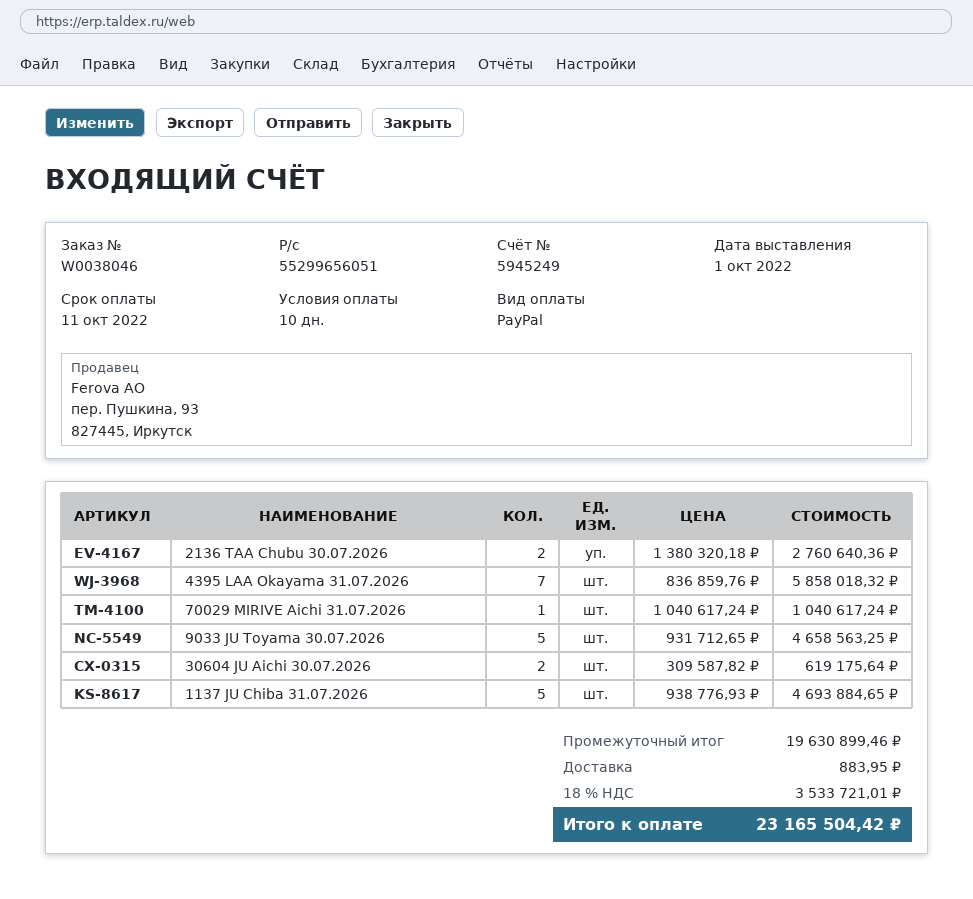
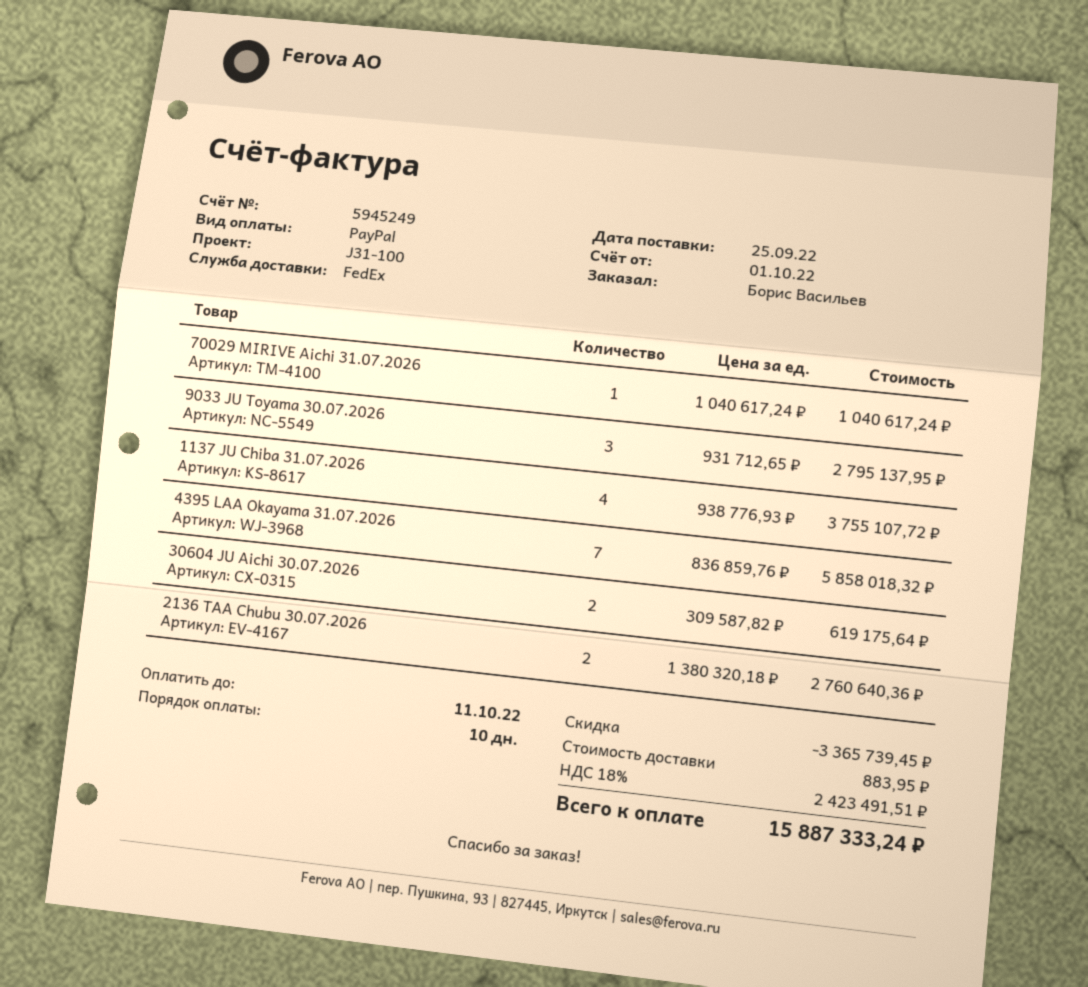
9033 JU Toyama 30.07.2026: 5 x 931712.65 = 4658563.25 -> 3 x 931712.65 = 2795137.95
1137 JU Chiba 31.07.2026: 5 x 938776.93 = 4693884.65 -> 4 x 938776.93 = 3755107.72
discount: none -> 3365739.45
tax: 18% = 3533721.01 -> 18% = 2423491.51
total: 23165504.42 -> 15887333.24

